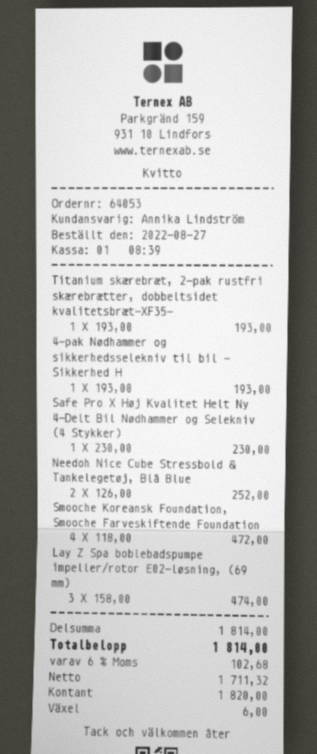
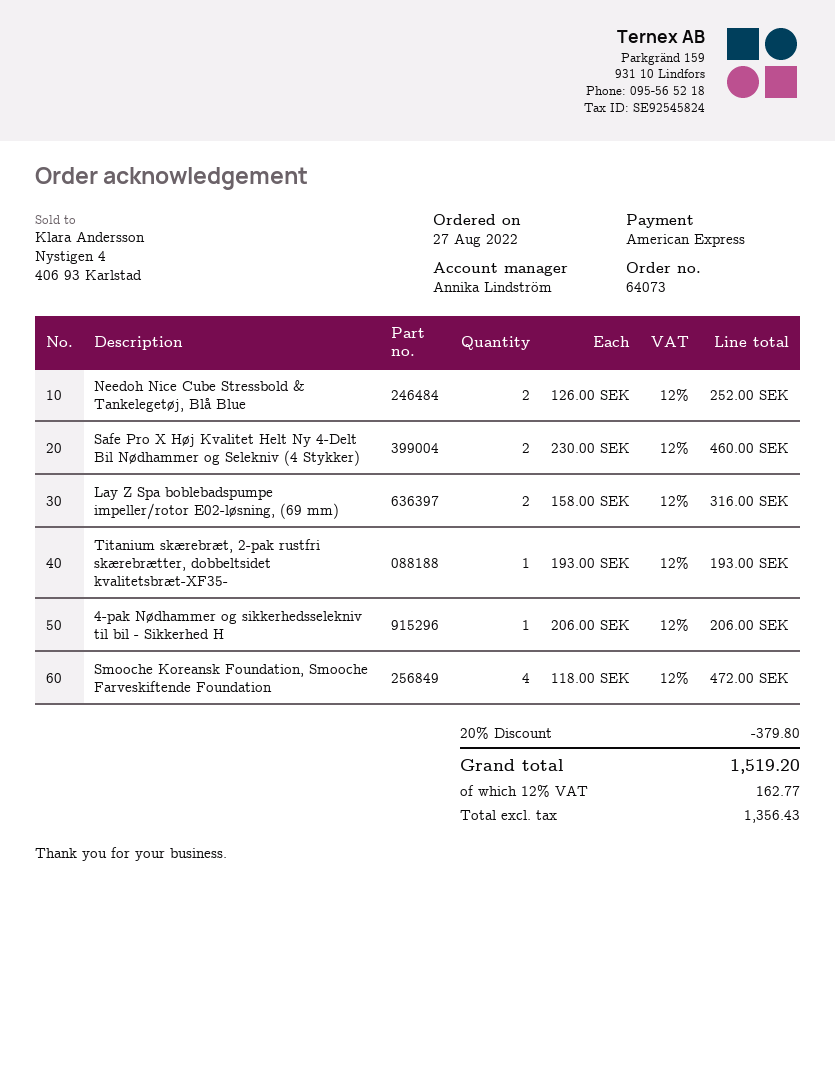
order number: 64053 -> 64073
payment method: cash -> American Express
4-pak Nødhammer og sikkerhedsselekniv til bil - Sikkerhed H: 1 x 193.00 = 193.00 -> 1 x 206.00 = 206.00
Safe Pro X Høj Kvalitet Helt Ny 4-Delt Bil Nødhammer og Selekniv (4 Stykker): 1 x 230.00 = 230.00 -> 2 x 230.00 = 460.00
Lay Z Spa boblebadspumpe impeller/rotor E02-løsning, (69 mm): 3 x 158.00 = 474.00 -> 2 x 158.00 = 316.00
discount: none -> 20% = 379.80
net: 1711.32 -> 1356.43
tax: 6% = 102.68 -> 12% = 162.77
total: 1814.00 -> 1519.20

